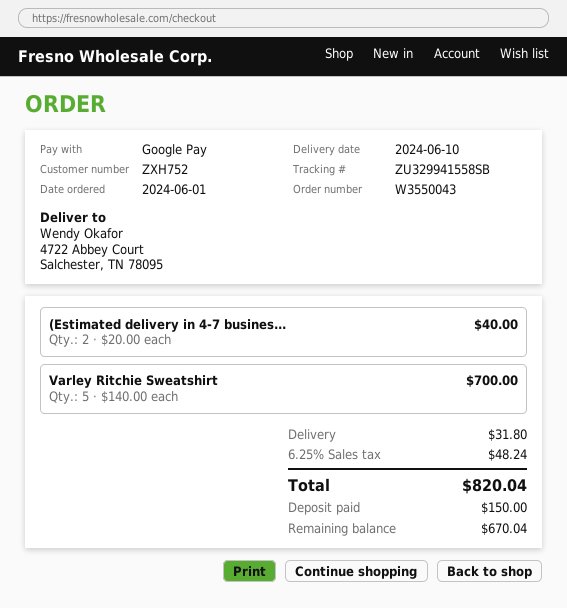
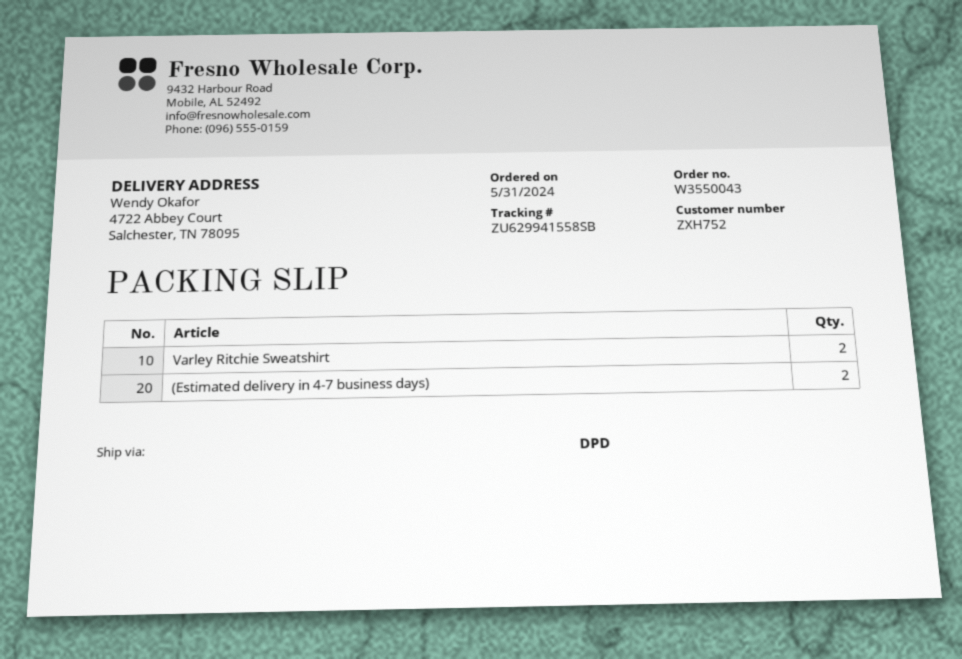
order date: 2024-06-01 -> 2024-05-31
tracking number: ZU329941558SB -> ZU629941558SB
Varley Ritchie Sweatshirt: 5 -> 2

